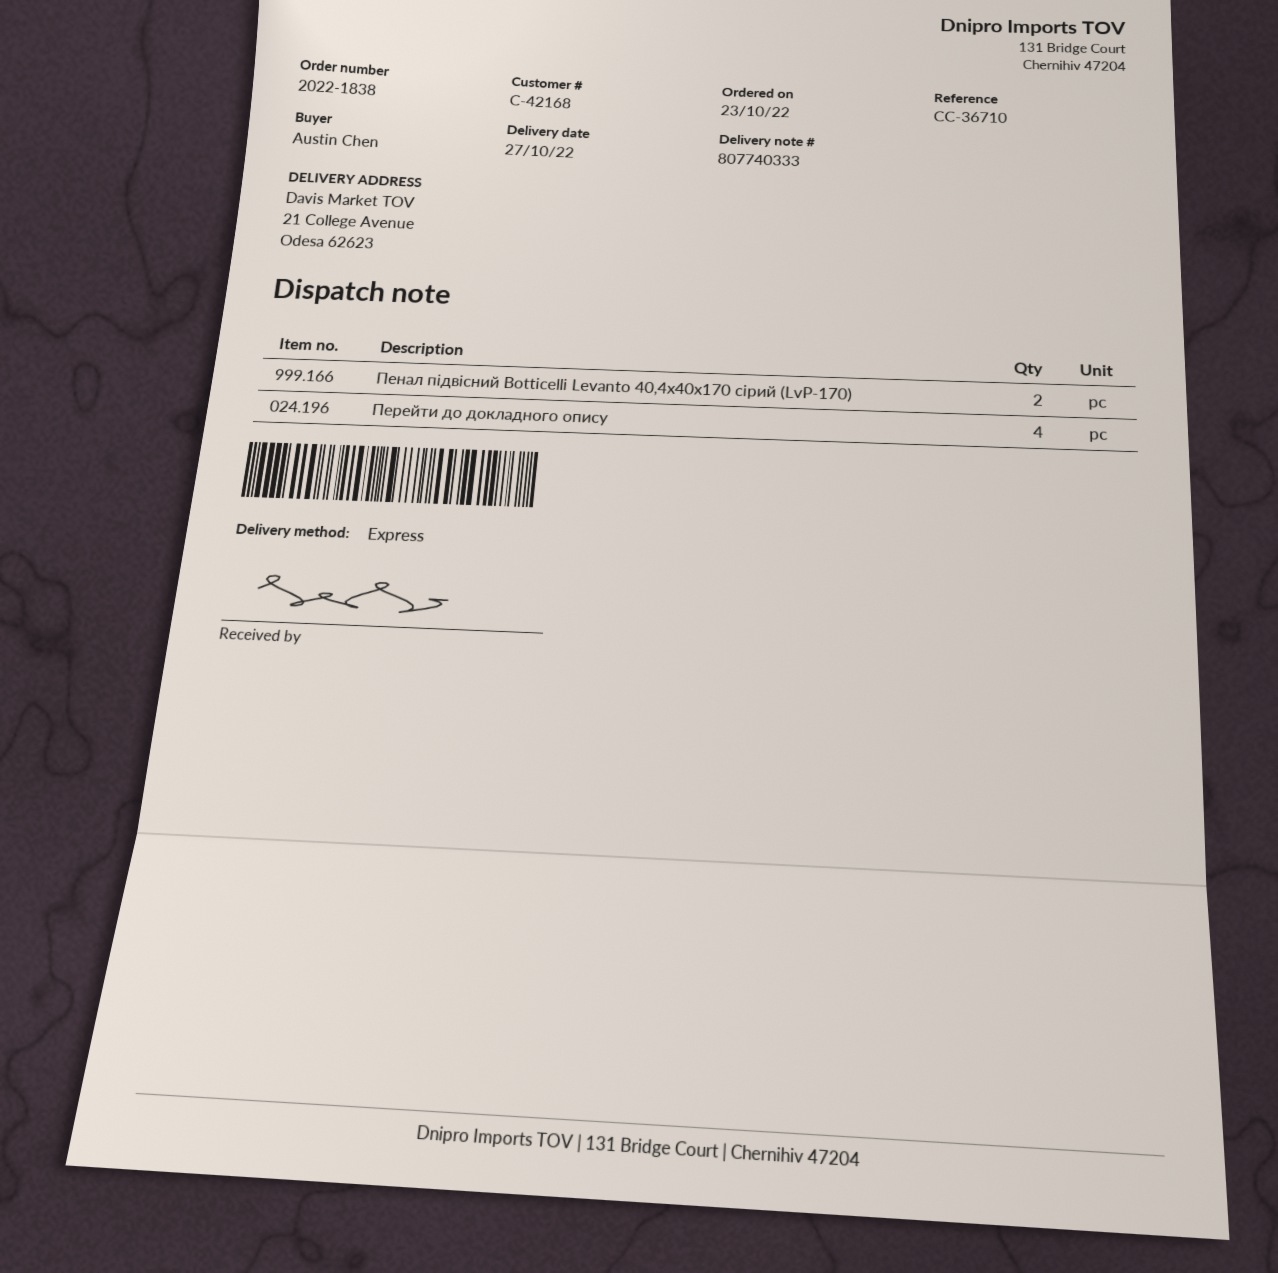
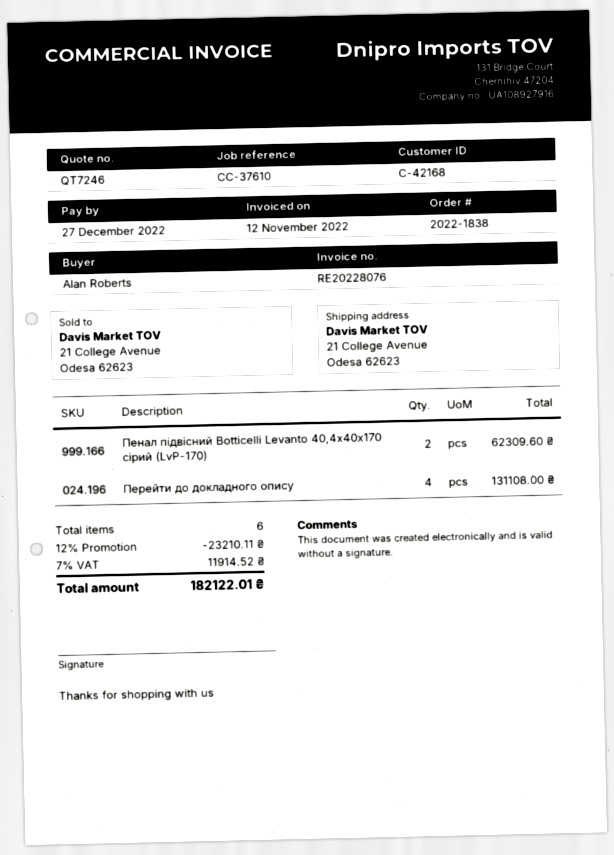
reference: CC-36710 -> CC-37610
ordered by: Austin Chen -> Alan Roberts

